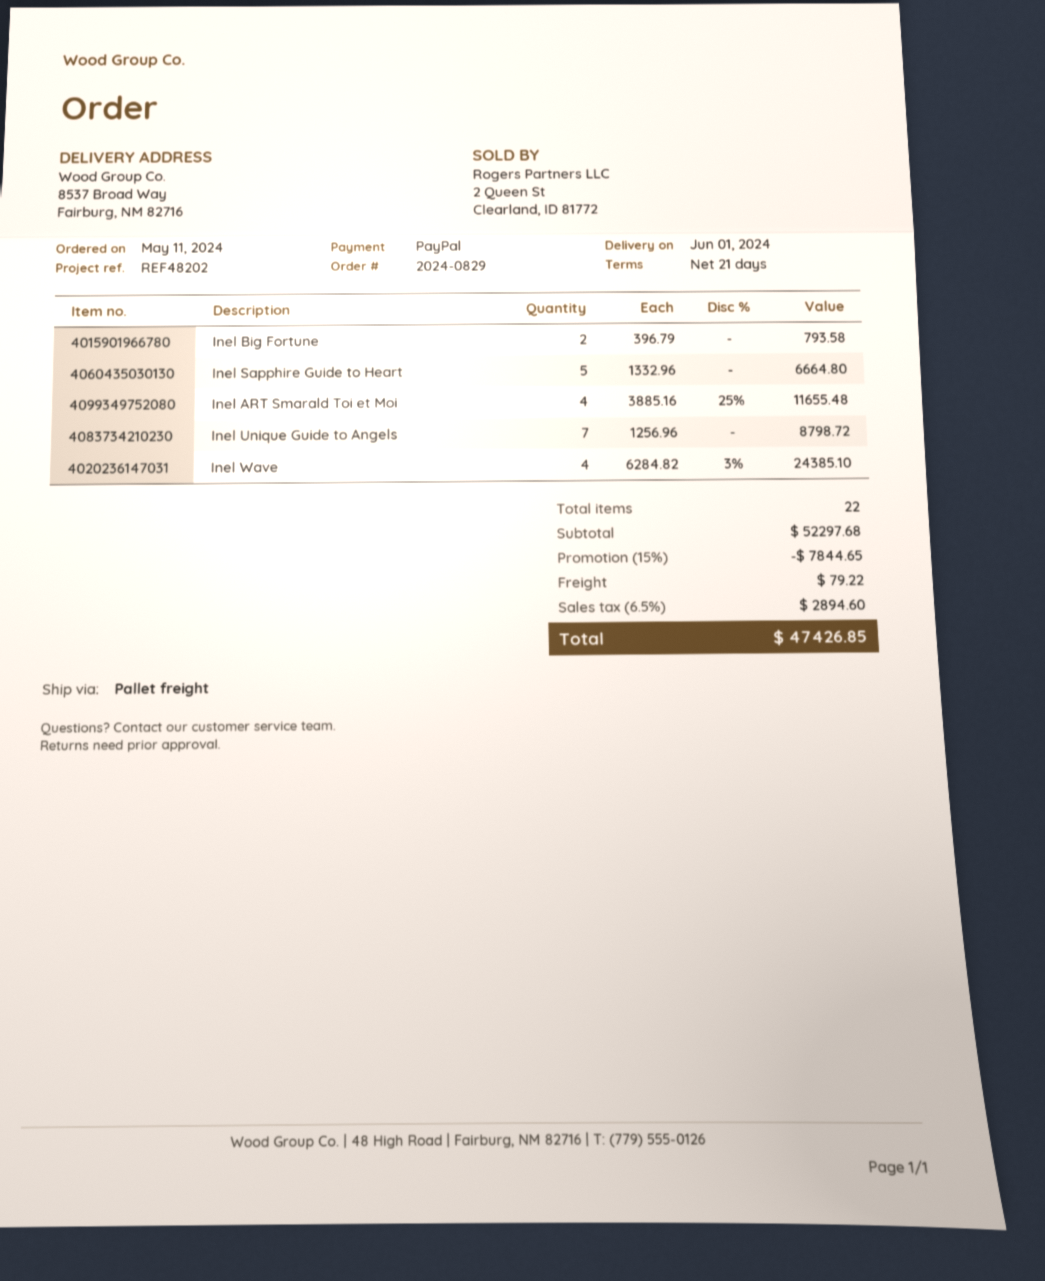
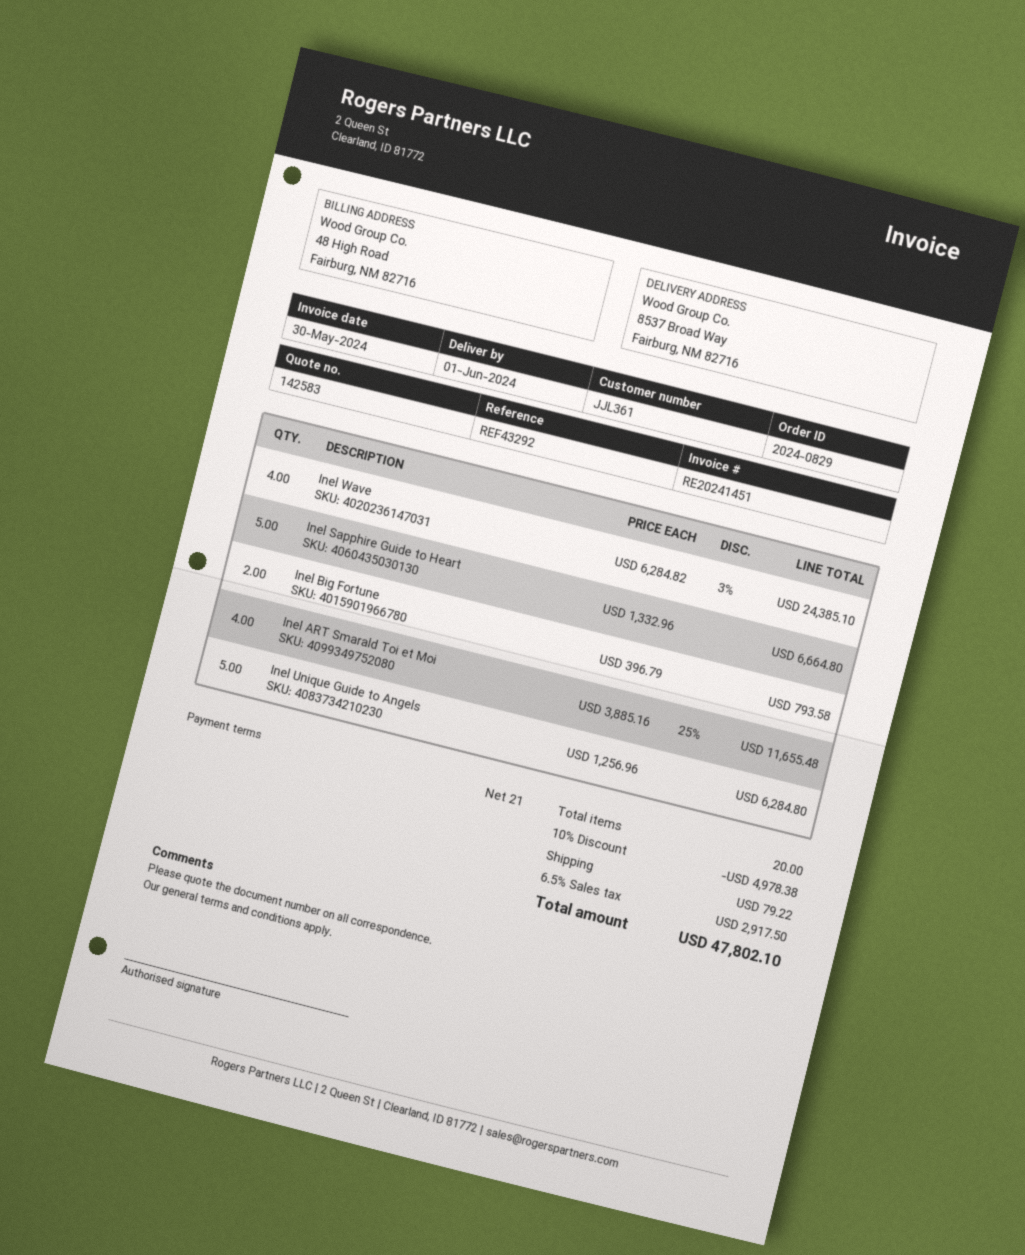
reference: REF48202 -> REF43292
Inel Unique Guide to Angels: 7 x 1256.96 = 8798.72 -> 5 x 1256.96 = 6284.80
total quantity: 22 -> 20
discount: 15% = 7844.65 -> 10% = 4978.38
tax: 6.5% = 2894.60 -> 6.5% = 2917.50
total: 47426.85 -> 47802.10

